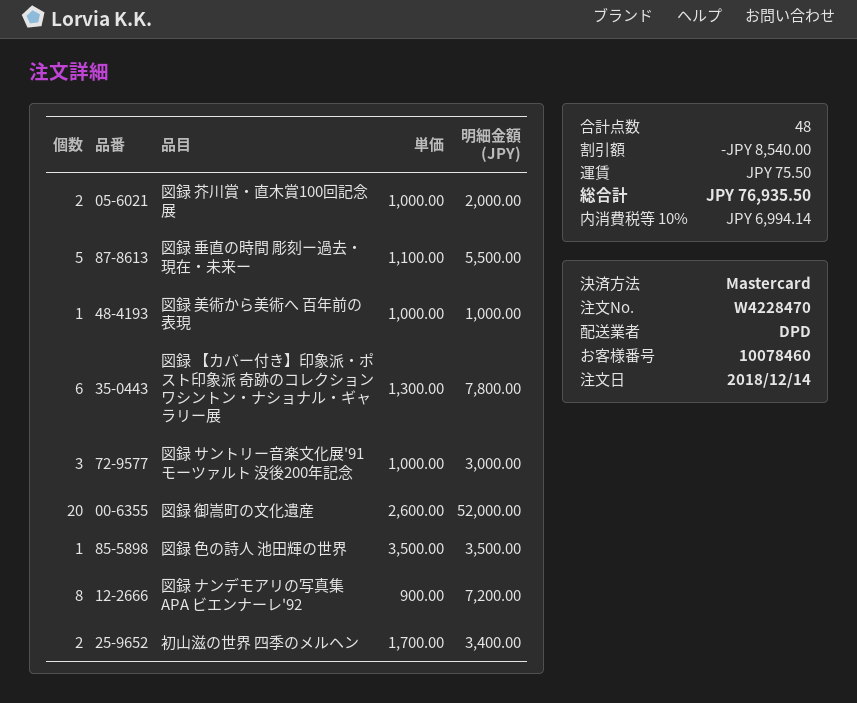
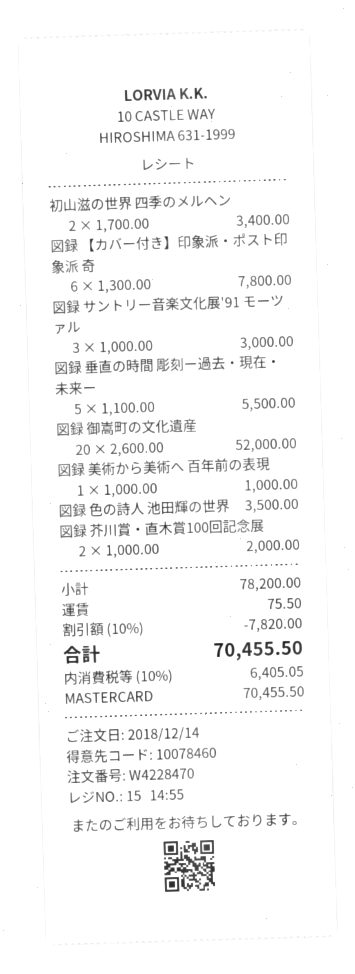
図録 ナンデモアリの写真集 APA ビエンナーレ'92: 8 x 900.00 = 7200.00 -> none
discount: 8540.00 -> 7820.00
tax: 10% = 6994.14 -> 10% = 6405.05
total: 76935.50 -> 70455.50

